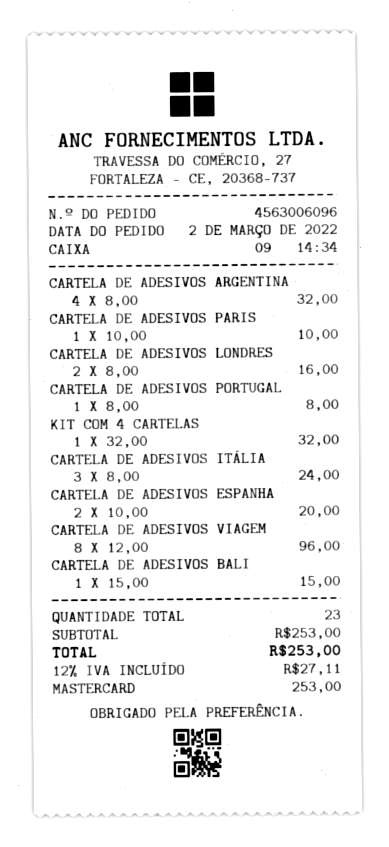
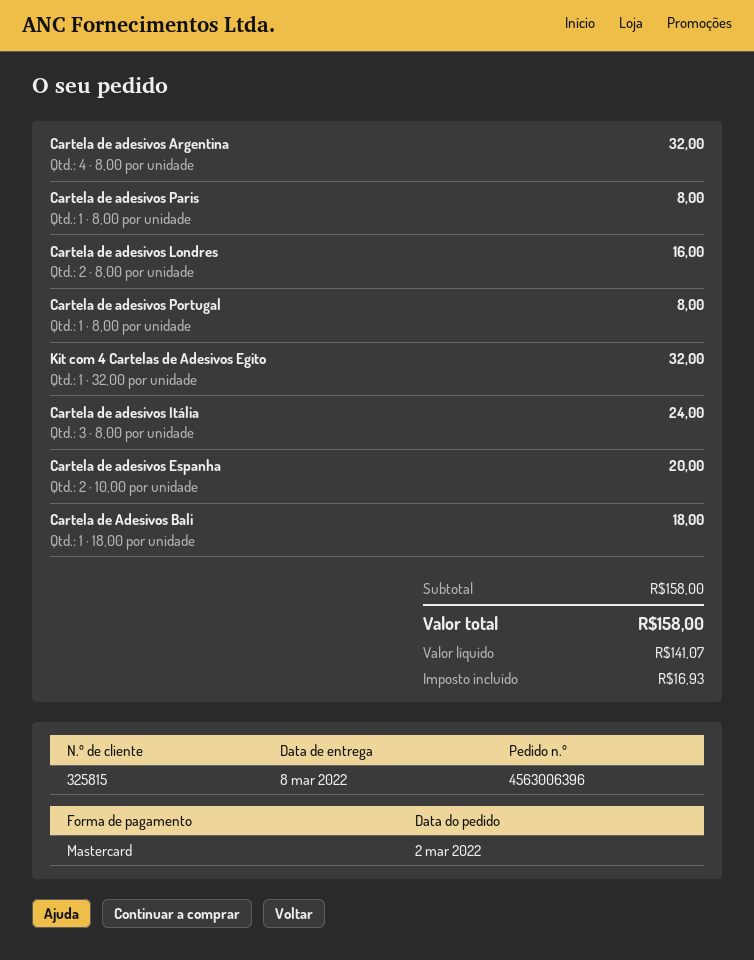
order number: 4563006096 -> 4563006396
CARTELA DE ADESIVOS PARIS: 1 x 10.00 = 10.00 -> 1 x 8.00 = 8.00
CARTELA DE ADESIVOS VIAGEM: 8 x 12.00 = 96.00 -> none
CARTELA DE ADESIVOS BALI: 1 x 15.00 = 15.00 -> 1 x 18.00 = 18.00
subtotal: 253.00 -> 158.00
tax: 27.11 -> 16.93
total: 253.00 -> 158.00

